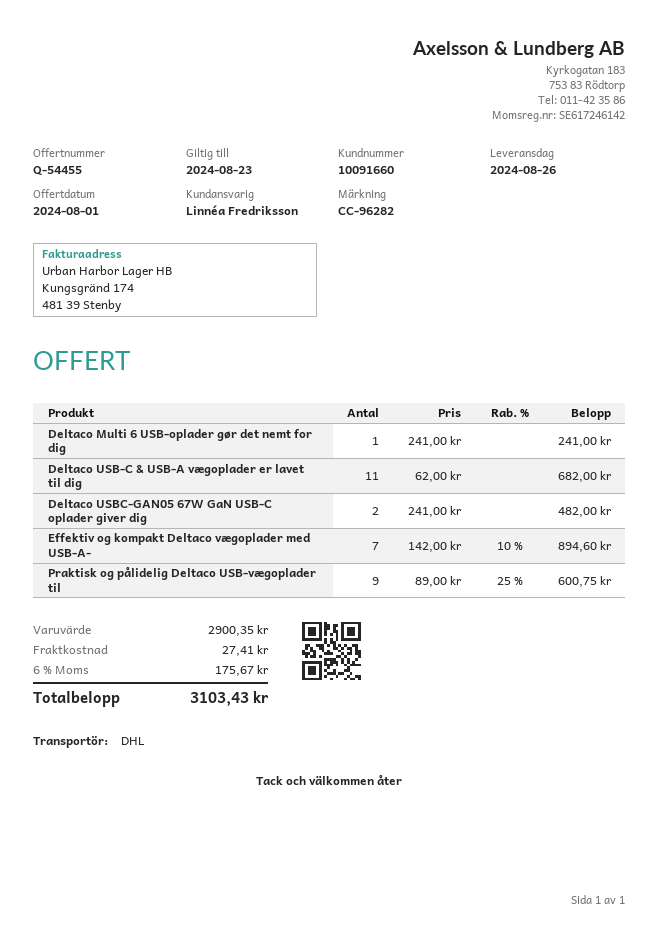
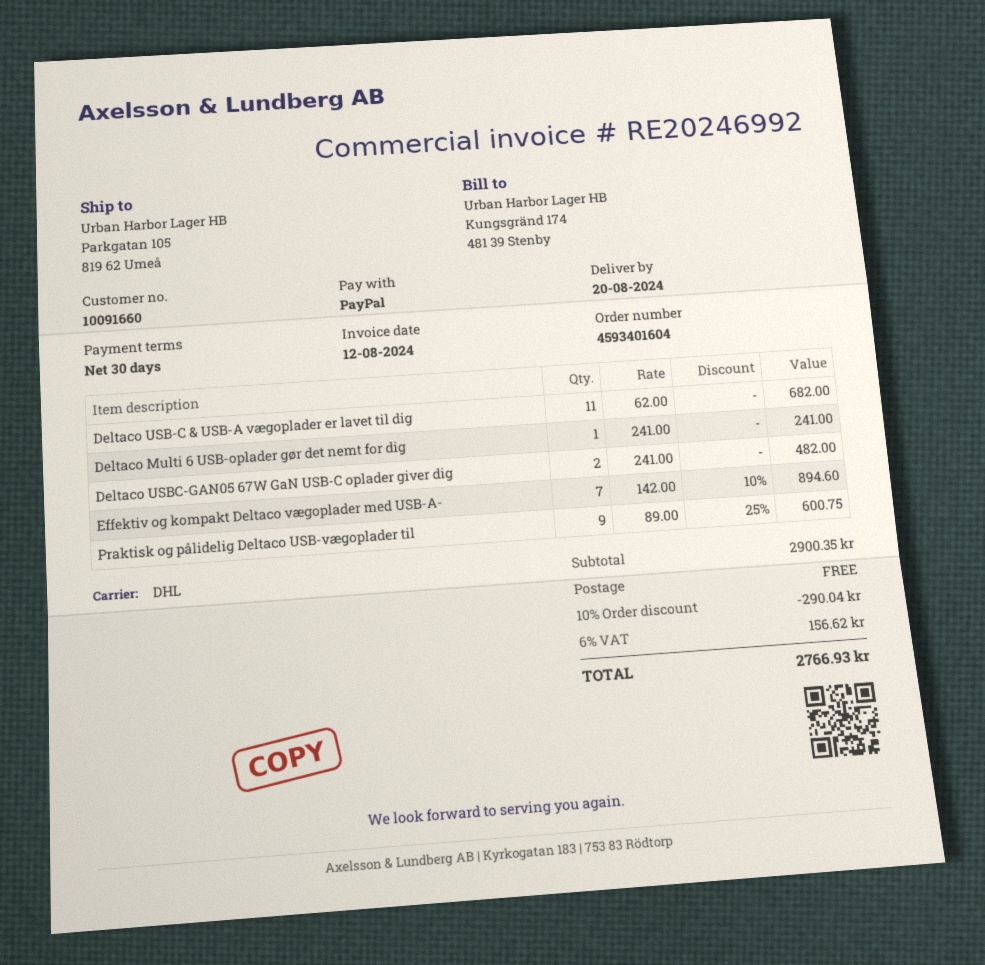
delivery date: 2024-08-26 -> 2024-08-20
discount: none -> 10% = 290.04
shipping: 27.41 -> 0.00
tax: 6% = 175.67 -> 6% = 156.62
total: 3103.43 -> 2766.93

